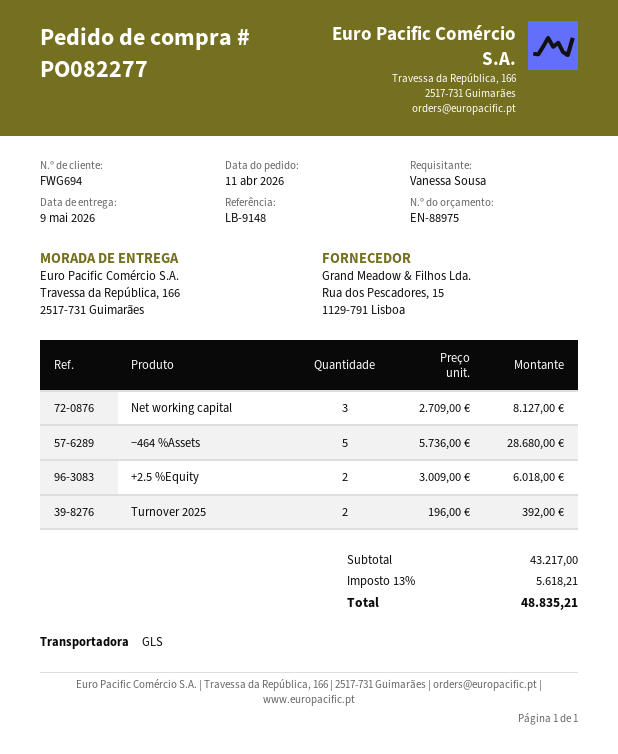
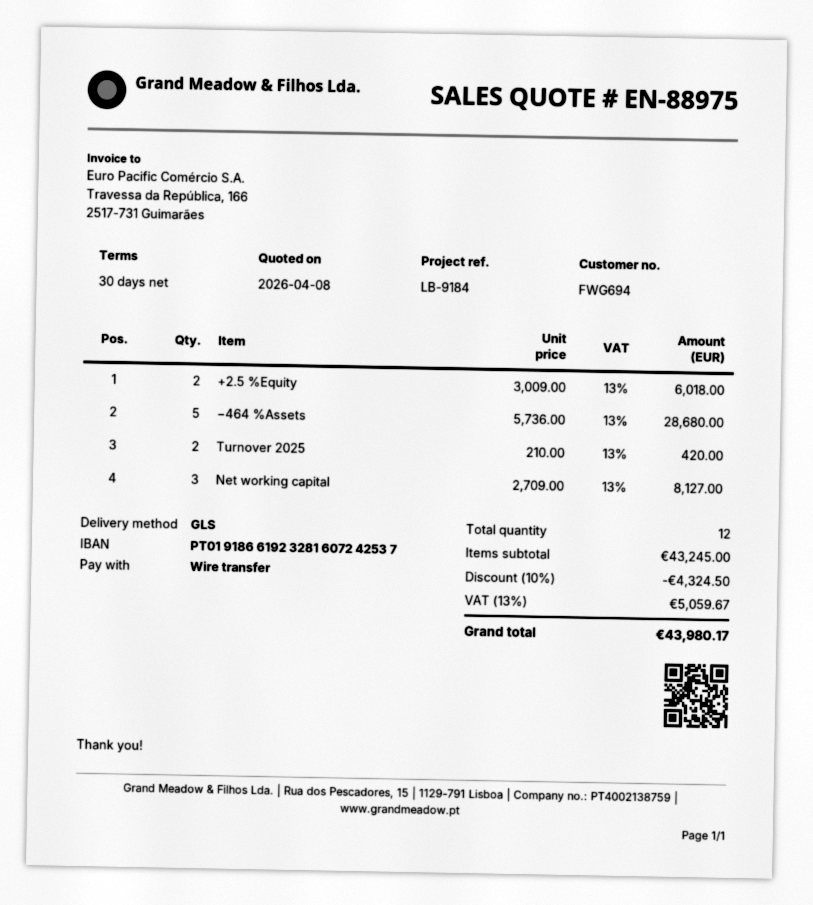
reference: LB-9148 -> LB-9184
Turnover 2025: 2 x 196.00 = 392.00 -> 2 x 210.00 = 420.00
subtotal: 43217.00 -> 43245.00
discount: none -> 10% = 4324.50
tax: 13% = 5618.21 -> 13% = 5059.67
total: 48835.21 -> 43980.17

